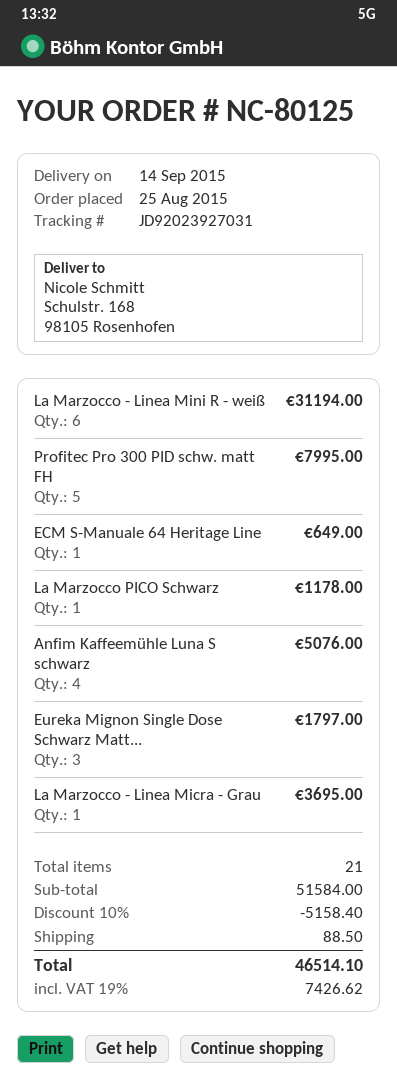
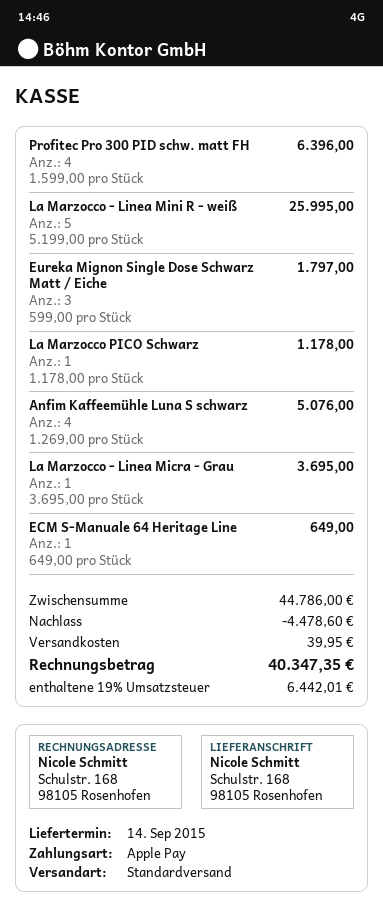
La Marzocco - Linea Mini R - weiß: 6 for 31194.00 -> 5 for 25995.00
Profitec Pro 300 PID schw. matt FH: 5 for 7995.00 -> 4 for 6396.00
subtotal: 51584.00 -> 44786.00
discount: 5158.40 -> 4478.60
shipping: 88.50 -> 39.95
tax: 19% = 7426.62 -> 19% = 6442.01
total: 46514.10 -> 40347.35

